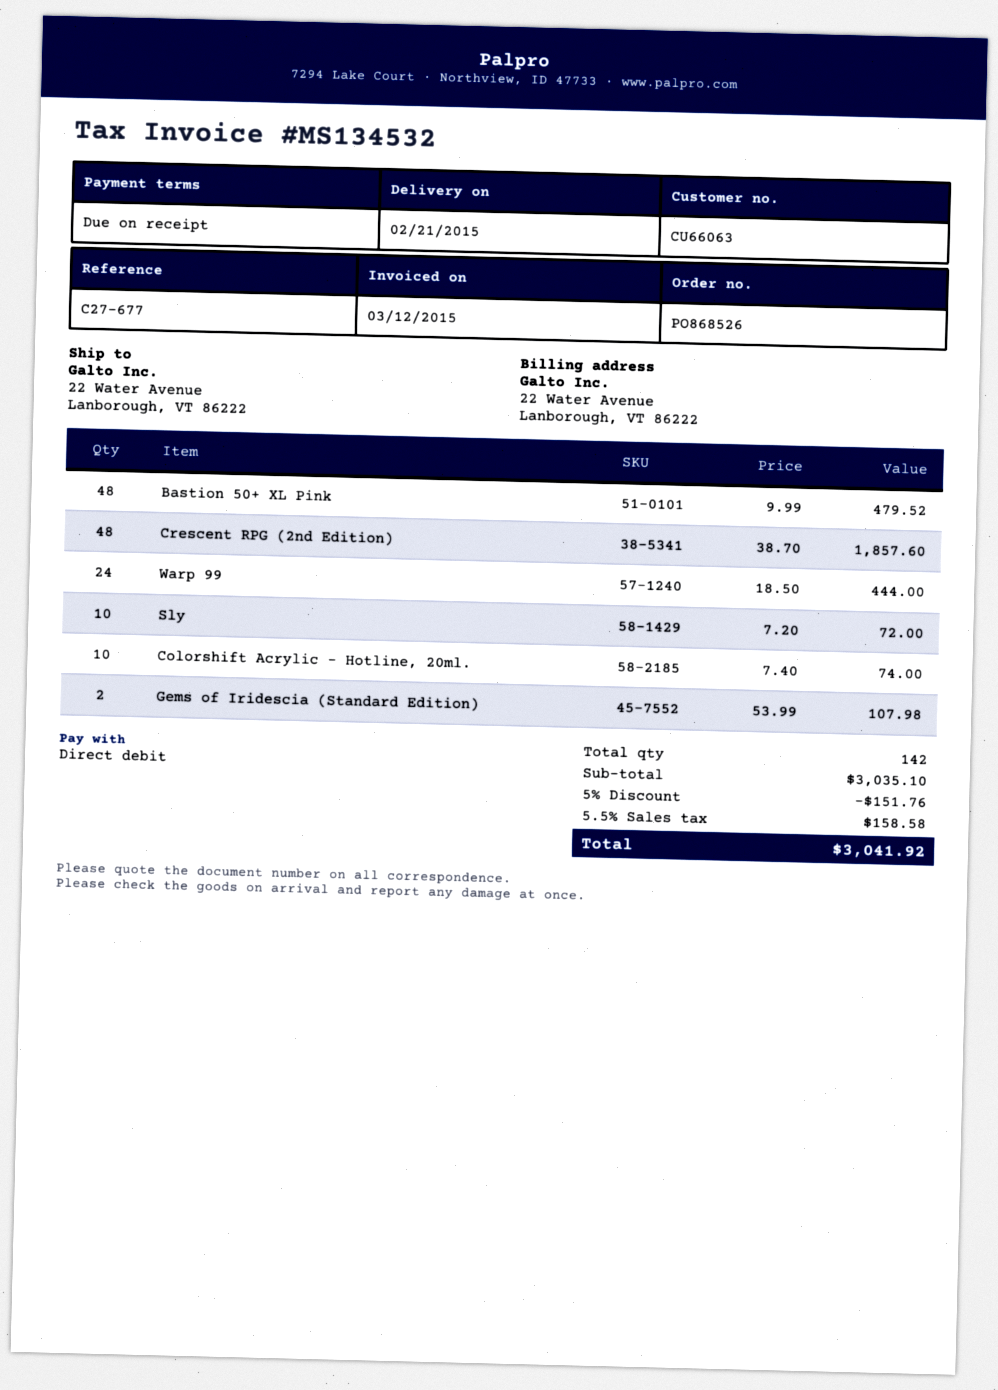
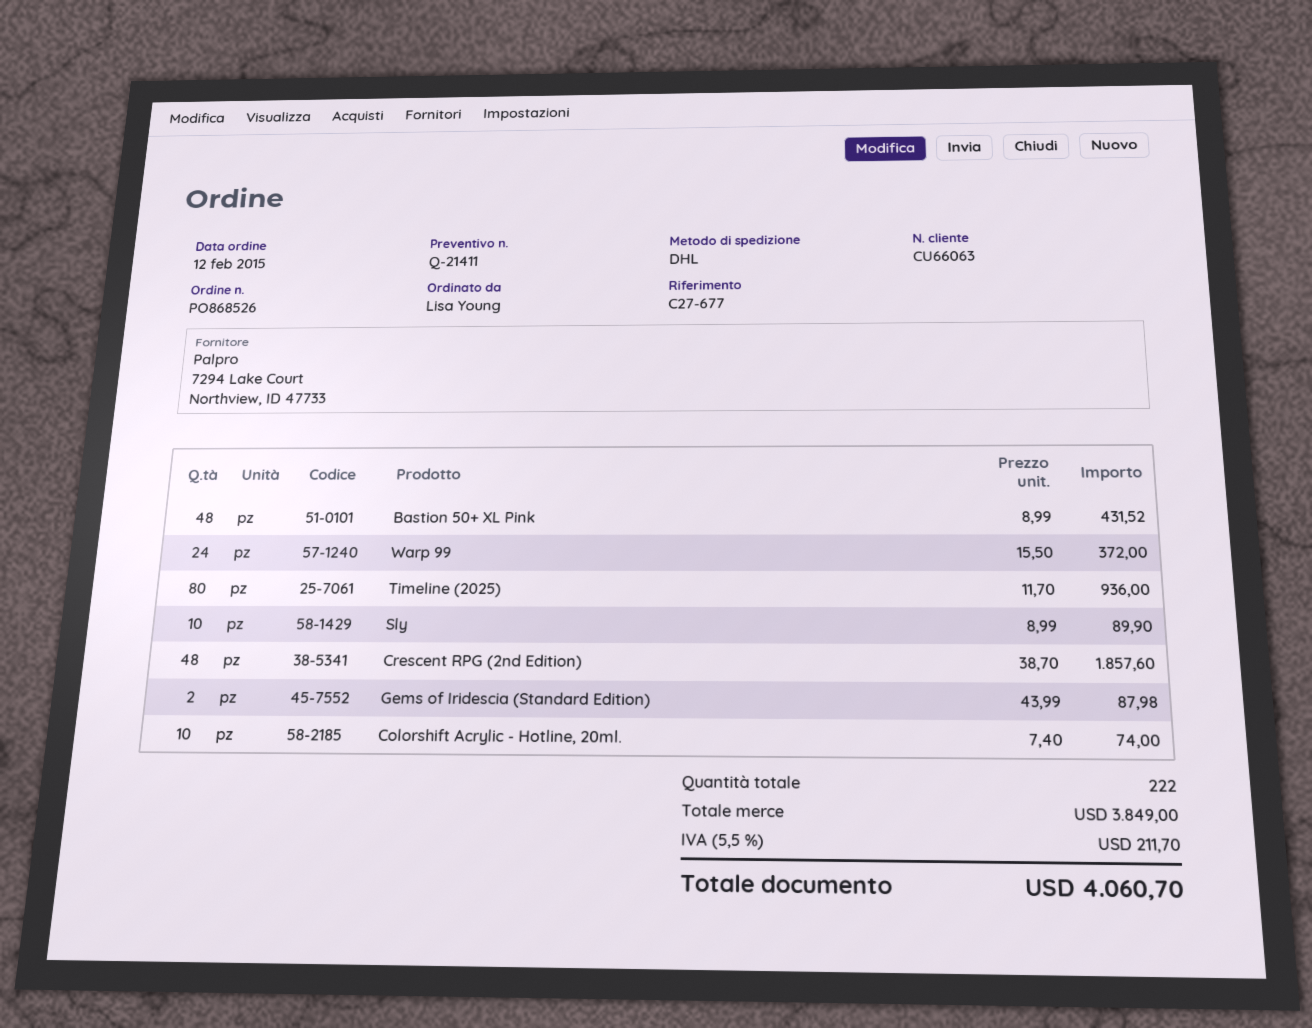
Bastion 50+ XL Pink: 48 x 9.99 = 479.52 -> 48 x 8.99 = 431.52
Warp 99: 24 x 18.50 = 444.00 -> 24 x 15.50 = 372.00
Sly: 10 x 7.20 = 72.00 -> 10 x 8.99 = 89.90
Gems of Iridescia (Standard Edition): 2 x 53.99 = 107.98 -> 2 x 43.99 = 87.98
Timeline (2025): none -> 80 x 11.70 = 936.00
total quantity: 142 -> 222
subtotal: 3035.10 -> 3849.00
discount: 5% = 151.76 -> none
tax: 5.5% = 158.58 -> 5.5% = 211.70
total: 3041.92 -> 4060.70

